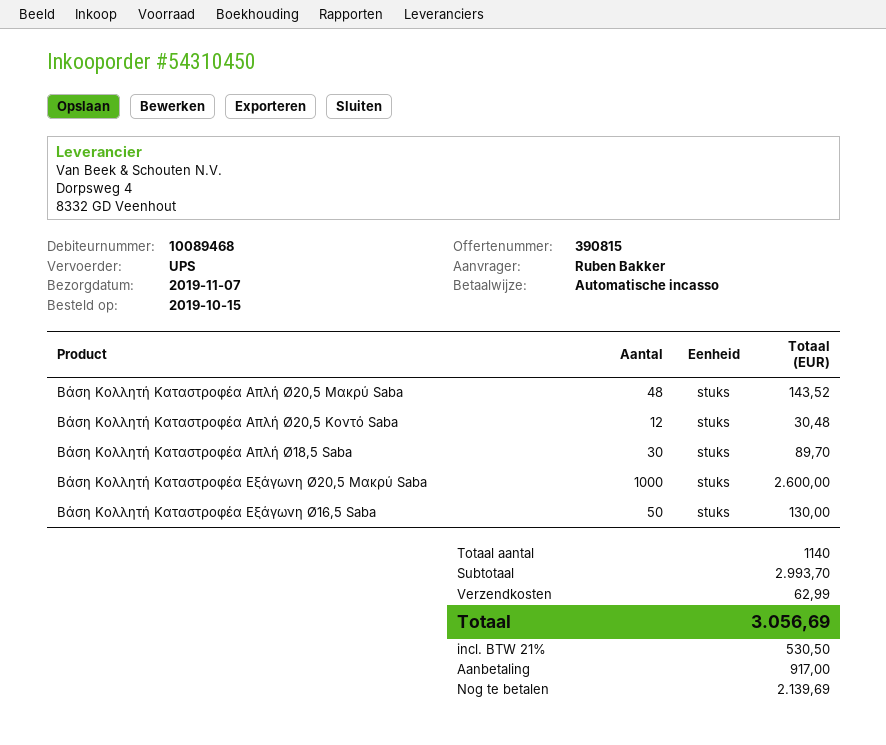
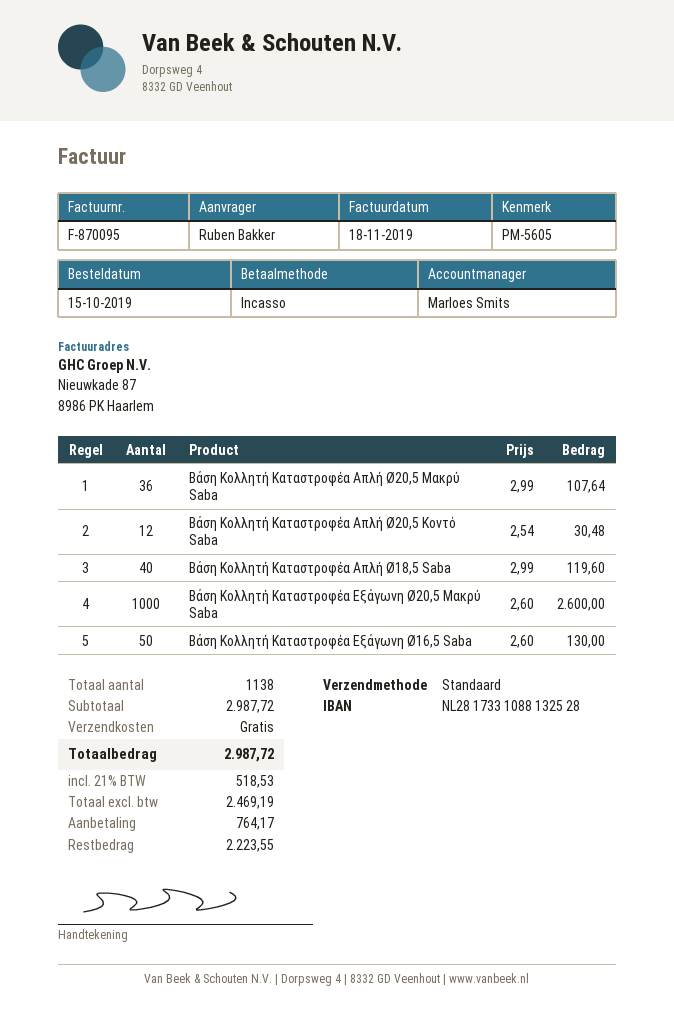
shipping method: UPS -> standard
Βάση Κολλητή Καταστροφέα Απλή Ø20,5 Μακρύ Saba: 48 for 143.52 -> 36 for 107.64
Βάση Κολλητή Καταστροφέα Απλή Ø18,5 Saba: 30 for 89.70 -> 40 for 119.60
total quantity: 1140 -> 1138
subtotal: 2993.70 -> 2987.72
shipping: 62.99 -> 0.00
tax: 21% = 530.50 -> 21% = 518.53
total: 3056.69 -> 2987.72
deposit: 917.00 -> 764.17
balance: 2139.69 -> 2223.55

